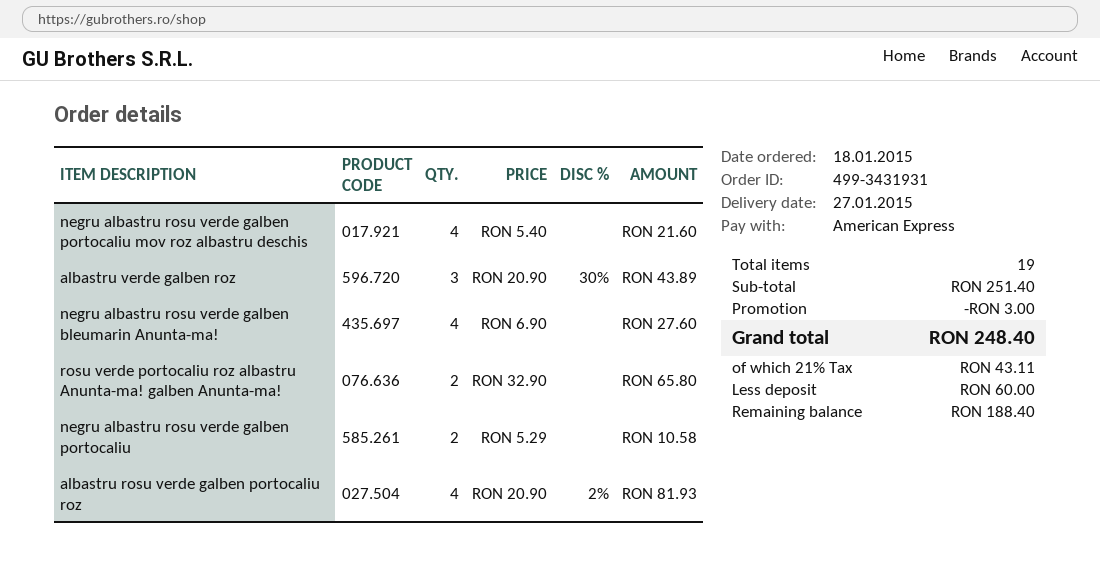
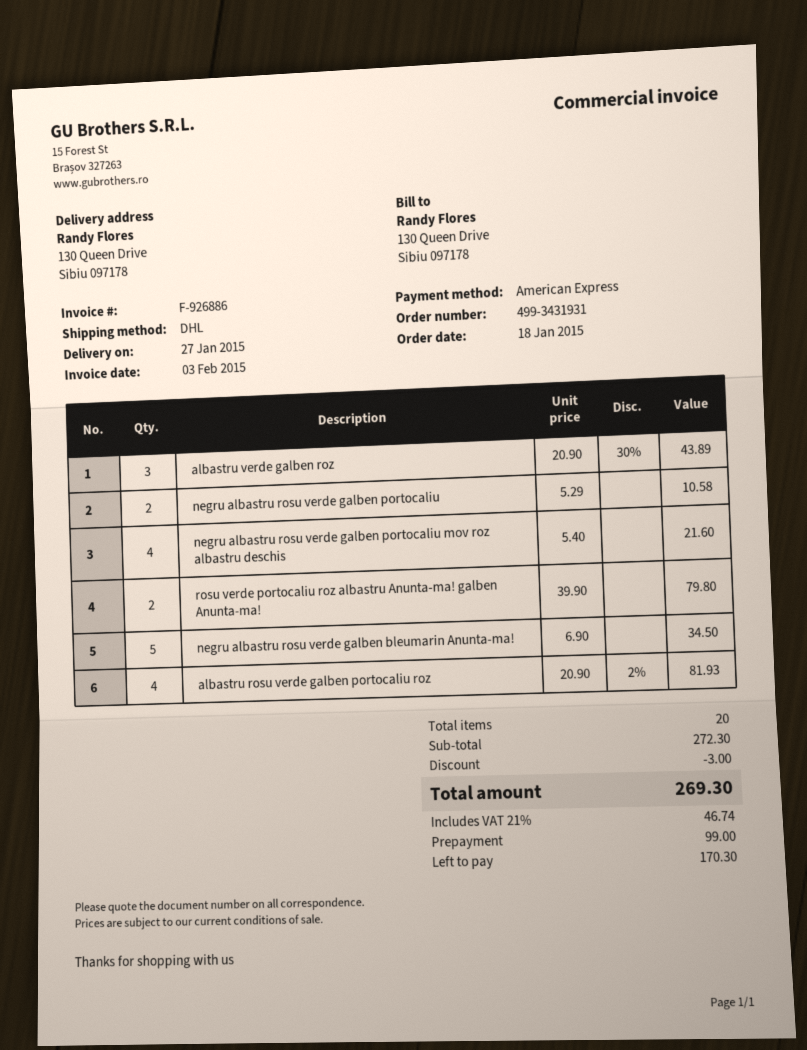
negru albastru rosu verde galben bleumarin Anunta-ma!: 4 x 6.90 = 27.60 -> 5 x 6.90 = 34.50
rosu verde portocaliu roz albastru Anunta-ma! galben Anunta-ma!: 2 x 32.90 = 65.80 -> 2 x 39.90 = 79.80
total quantity: 19 -> 20
subtotal: 251.40 -> 272.30
tax: 21% = 43.11 -> 21% = 46.74
total: 248.40 -> 269.30
deposit: 60.00 -> 99.00
balance: 188.40 -> 170.30

